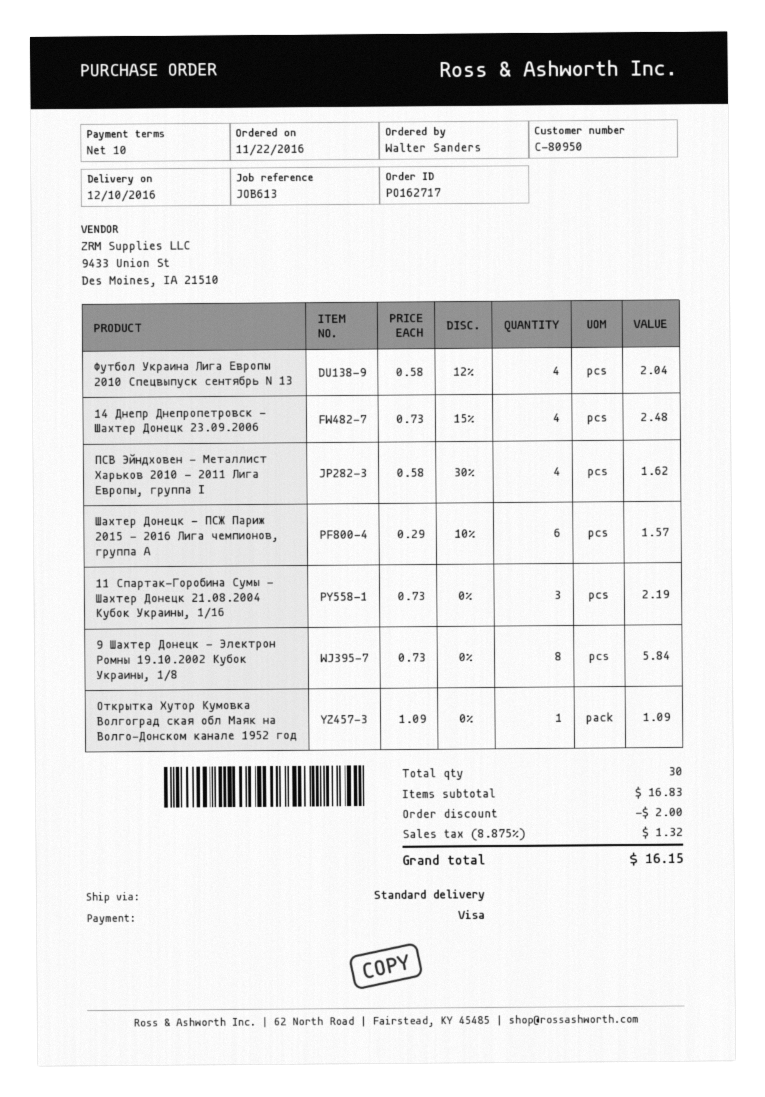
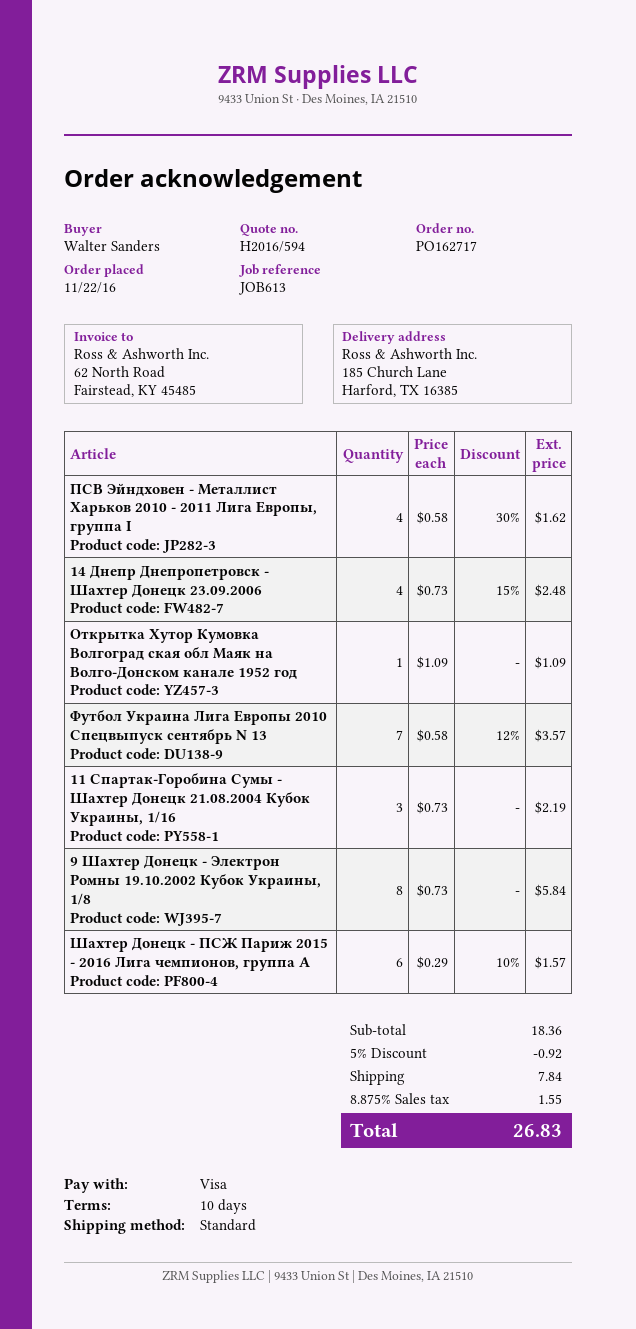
Футбол Украина Лига Европы 2010 Спецвыпуск сентябрь N 13: 4 x 0.58 - 12% = 2.04 -> 7 x 0.58 - 12% = 3.57
subtotal: 16.83 -> 18.36
discount: 2.00 -> 0.92
shipping: none -> 7.84
tax: 8.875% = 1.32 -> 8.875% = 1.55
total: 16.15 -> 26.83

